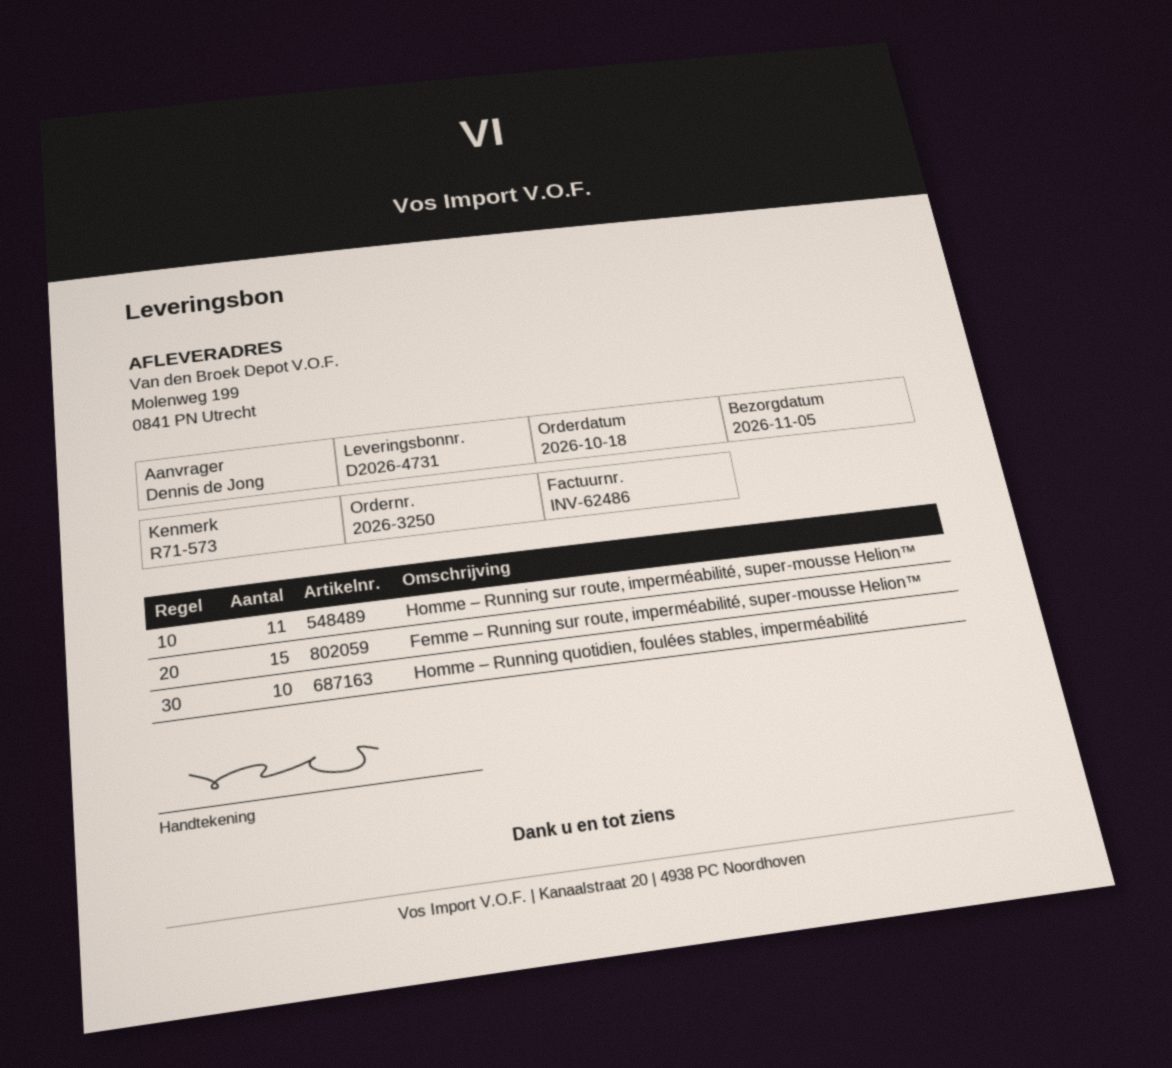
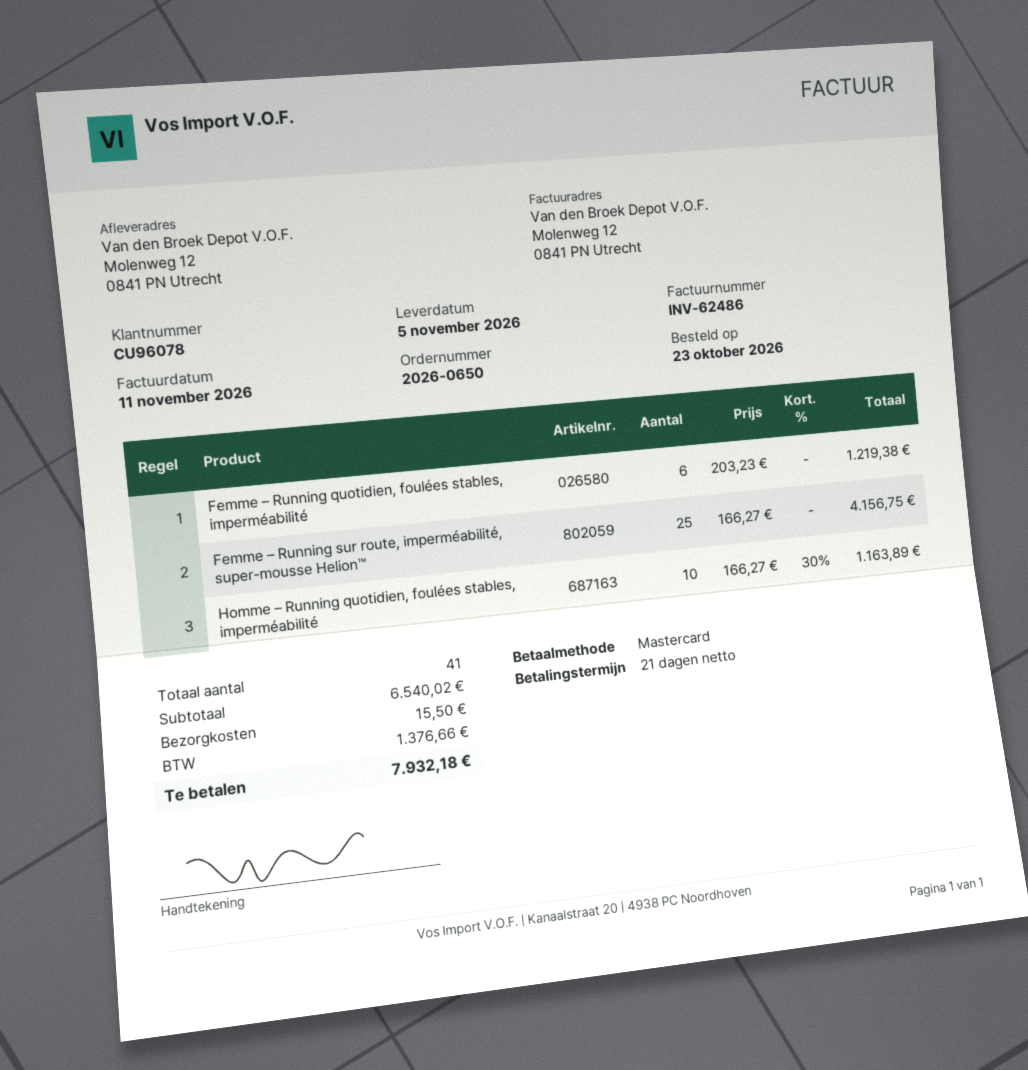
order number: 2026-3250 -> 2026-0650
order date: 2026-10-18 -> 2026-10-23
ship to: Molenweg 199, 0841 PN Utrecht -> Molenweg 12, 0841 PN Utrecht
Homme – Running sur route, imperméabilité, super-mousse Helion™: 11 -> none
Femme – Running sur route, imperméabilité, super-mousse Helion™: 15 -> 25
Femme – Running quotidien, foulées stables, imperméabilité: none -> 6

